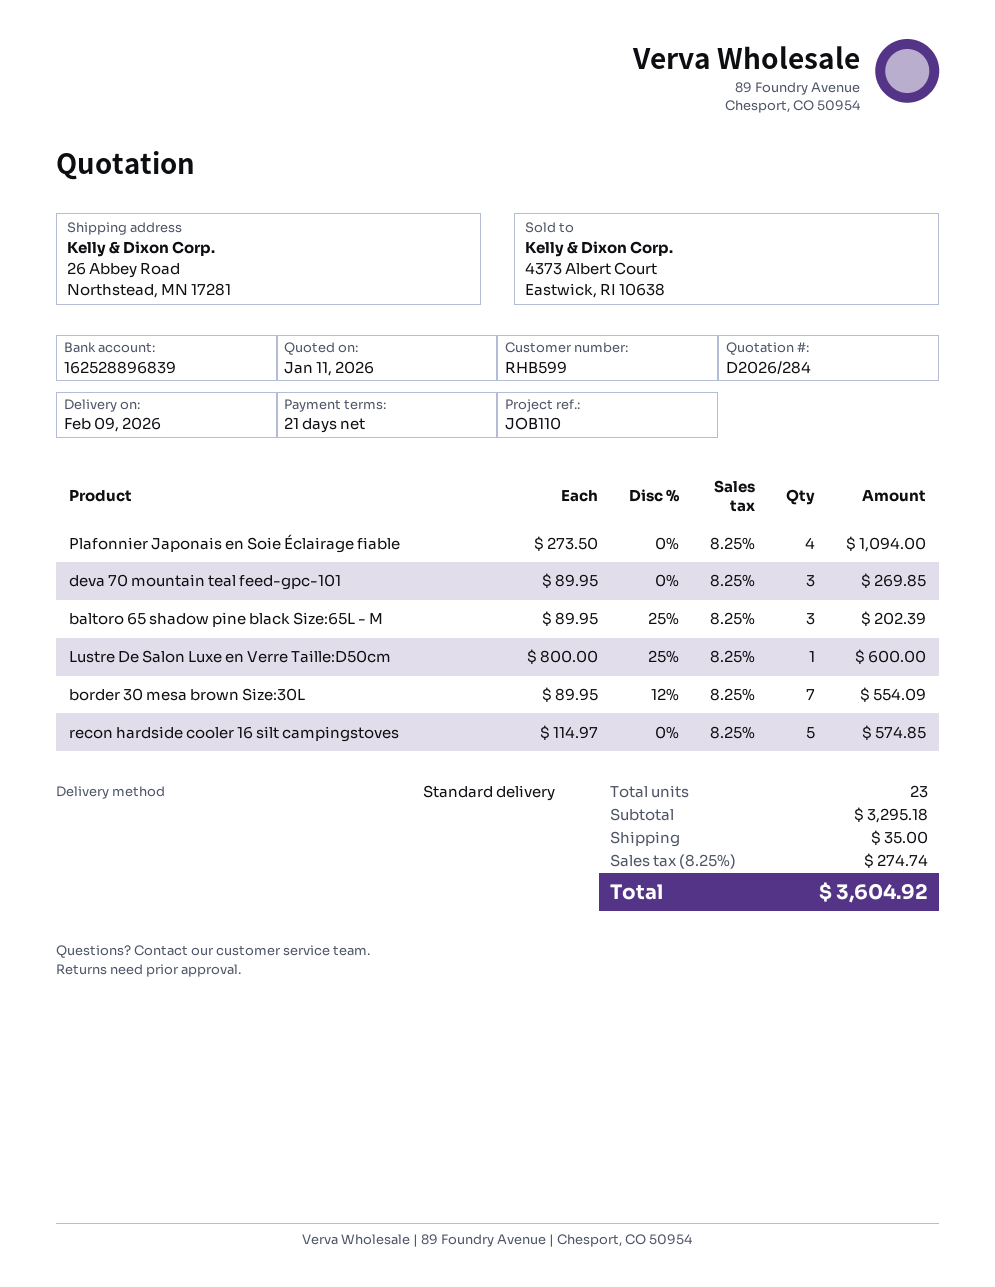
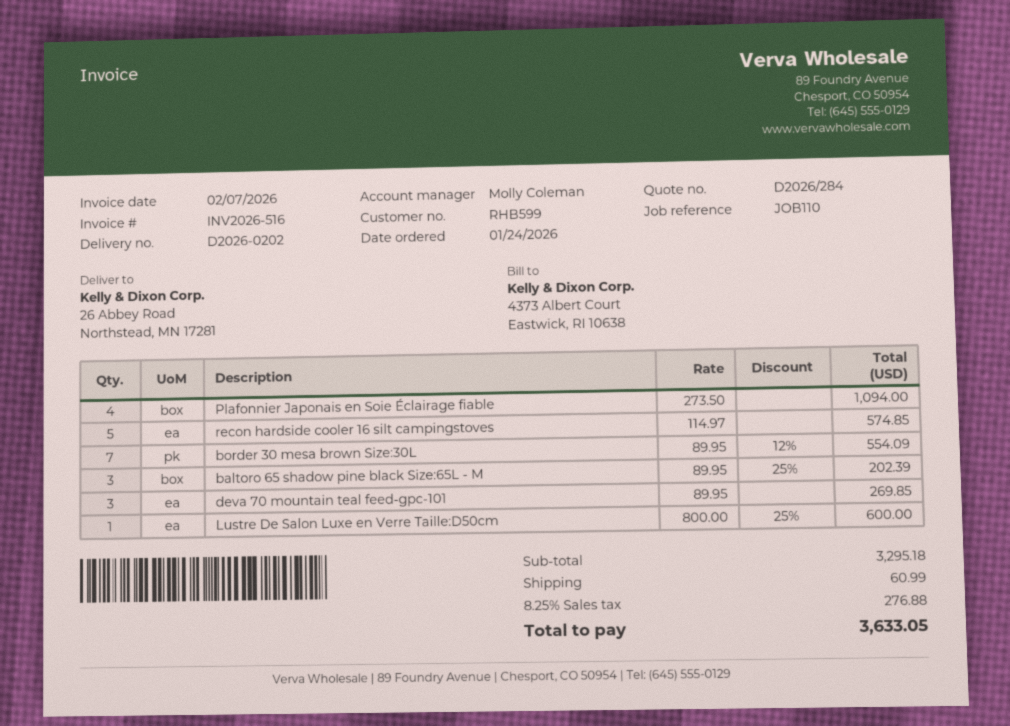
shipping: 35.00 -> 60.99
tax: 8.25% = 274.74 -> 8.25% = 276.88
total: 3604.92 -> 3633.05

